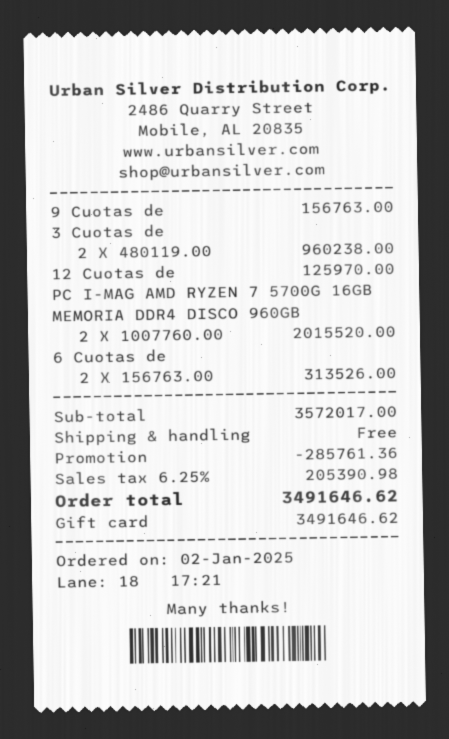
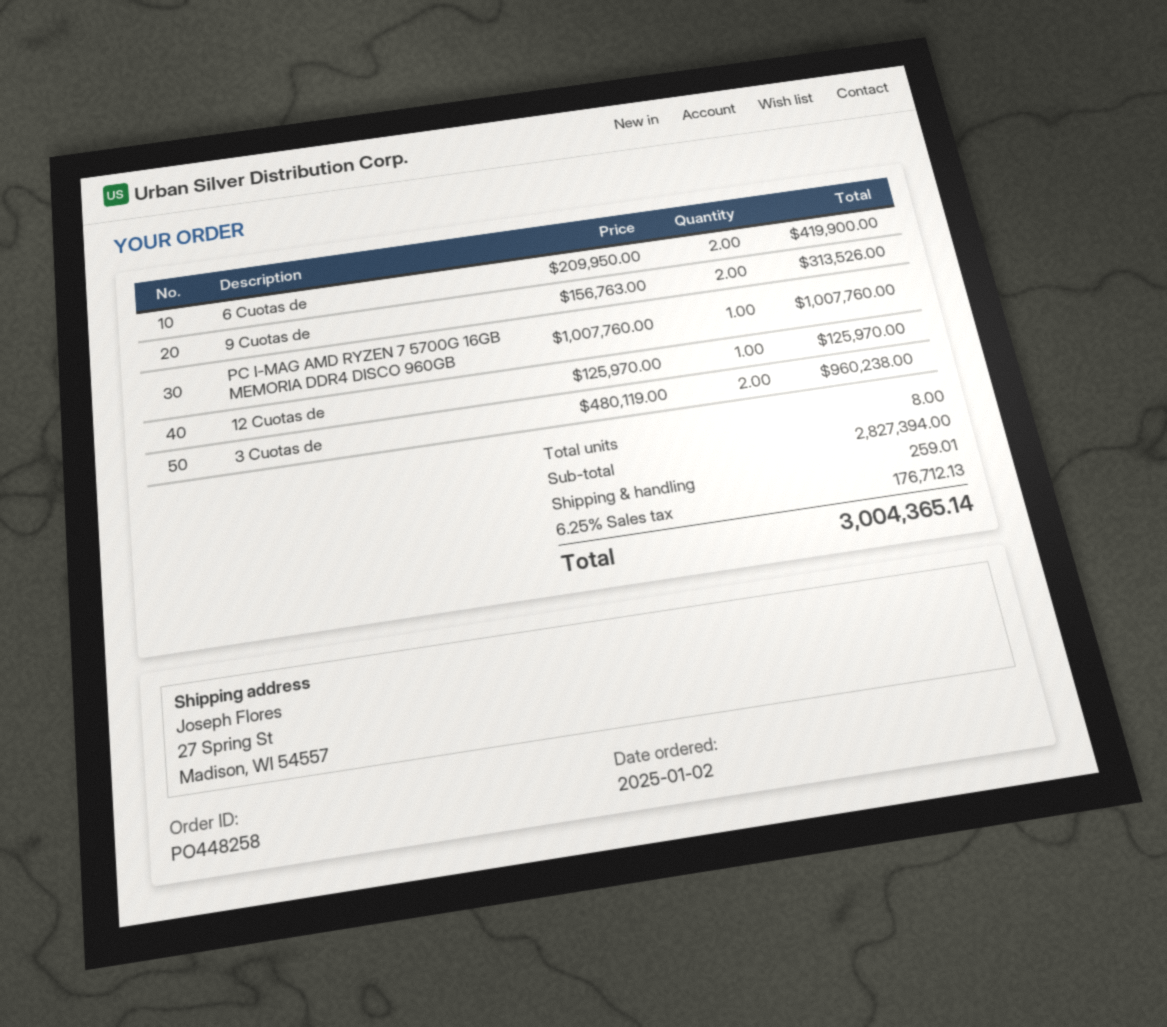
9 Cuotas de: 1 x 156763.00 = 156763.00 -> 2 x 156763.00 = 313526.00
PC I-MAG AMD RYZEN 7 5700G 16GB MEMORIA DDR4 DISCO 960GB: 2 x 1007760.00 = 2015520.00 -> 1 x 1007760.00 = 1007760.00
6 Cuotas de: 2 x 156763.00 = 313526.00 -> 2 x 209950.00 = 419900.00
subtotal: 3572017.00 -> 2827394.00
discount: 285761.36 -> none
shipping: 0.00 -> 259.01
tax: 6.25% = 205390.98 -> 6.25% = 176712.13
total: 3491646.62 -> 3004365.14

